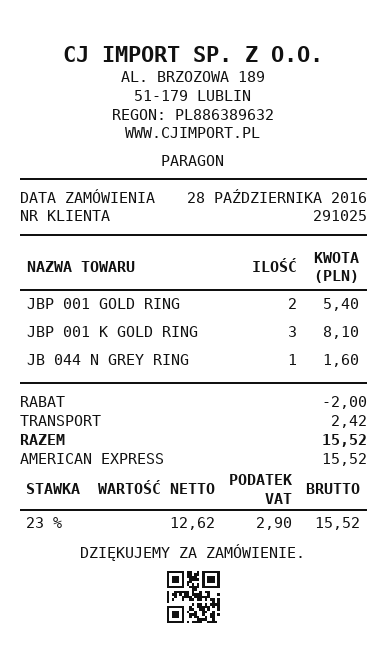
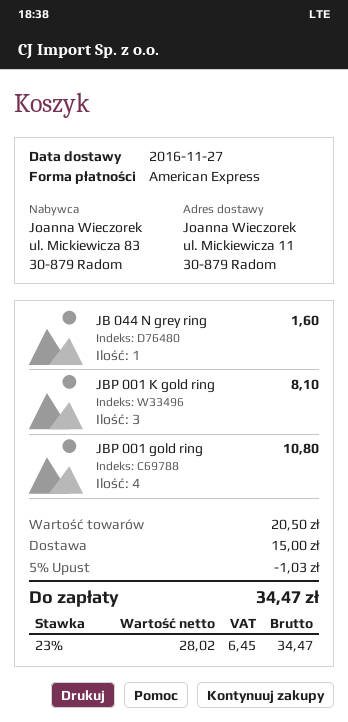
JBP 001 GOLD RING: 2 for 5.40 -> 4 for 10.80
discount: 2.00 -> 1.03
shipping: 2.42 -> 15.00
net: 12.62 -> 28.02
tax: 23% = 2.90 -> 23% = 6.45
total: 15.52 -> 34.47

